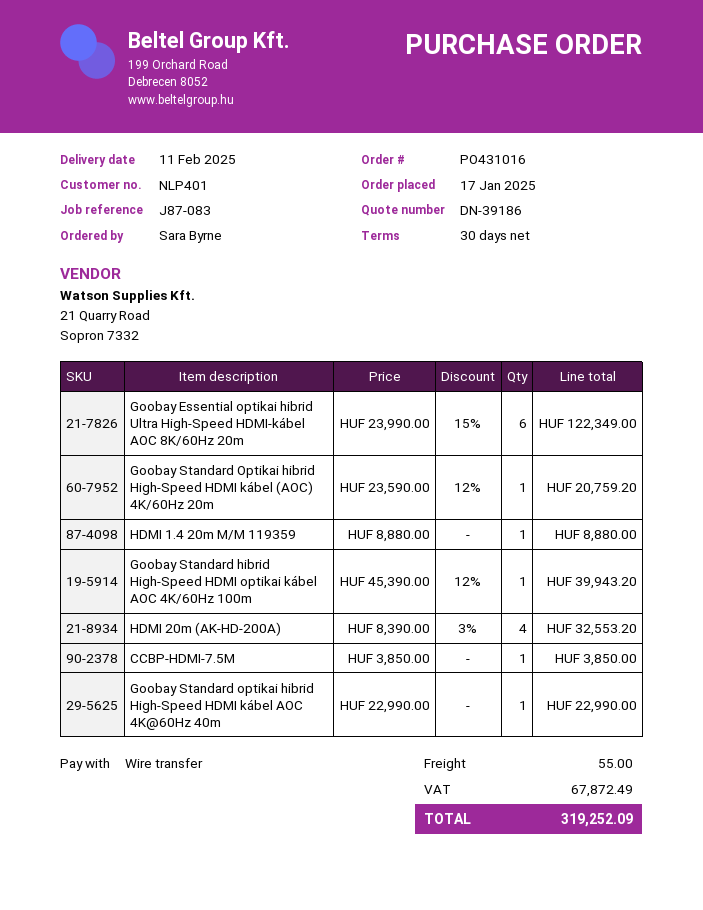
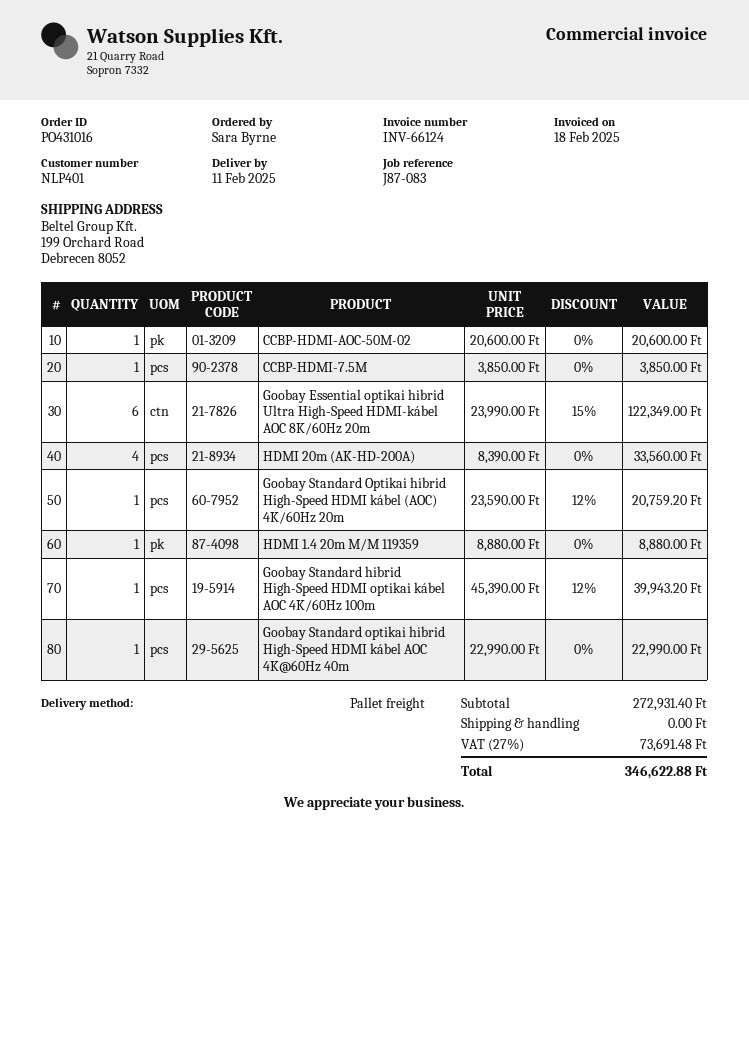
HDMI 20m (AK-HD-200A): 4 x 8390.00 - 3% = 32553.20 -> 4 x 8390.00 = 33560.00
CCBP-HDMI-AOC-50M-02: none -> 1 x 20600.00 = 20600.00
shipping: 55.00 -> 0.00
tax: 67872.49 -> 73691.48
total: 319252.09 -> 346622.88

